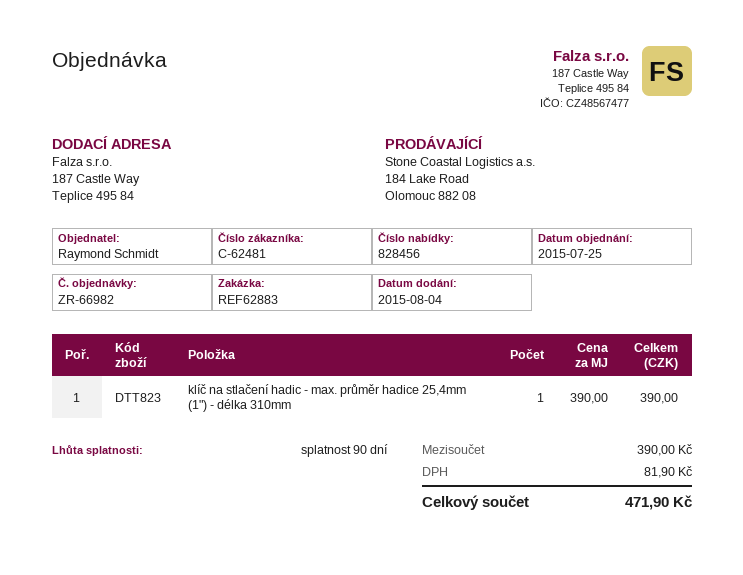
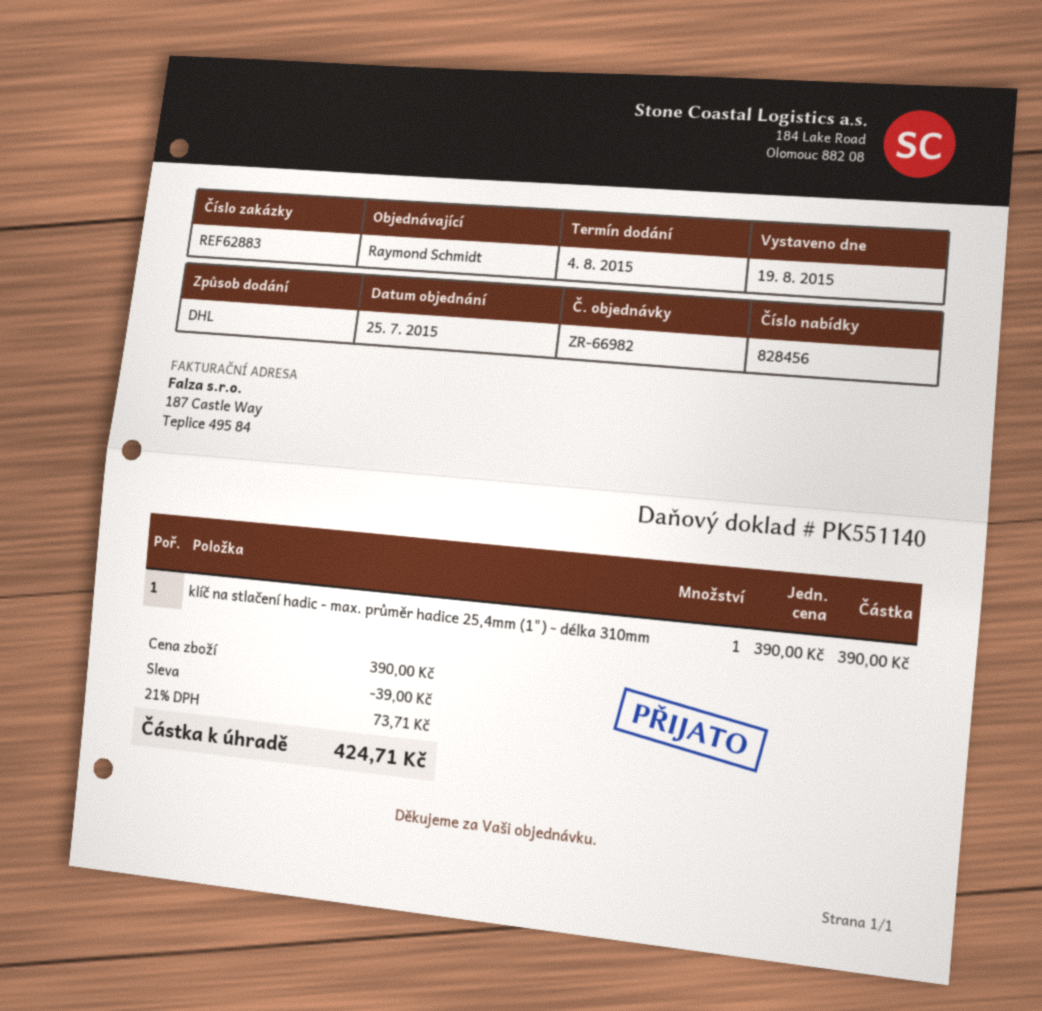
discount: none -> 39.00
tax: 81.90 -> 73.71
total: 471.90 -> 424.71

